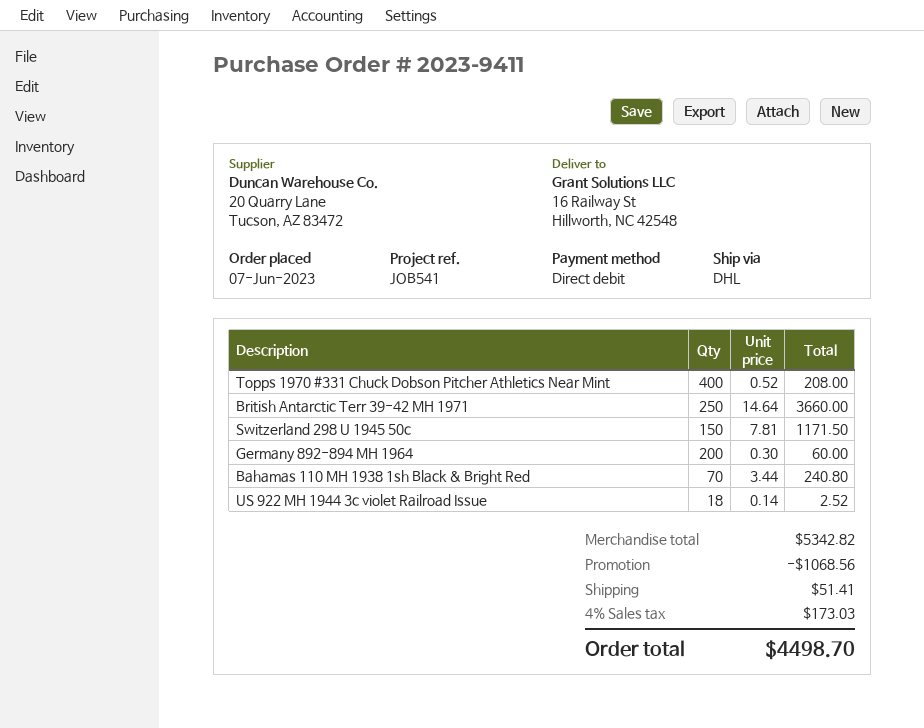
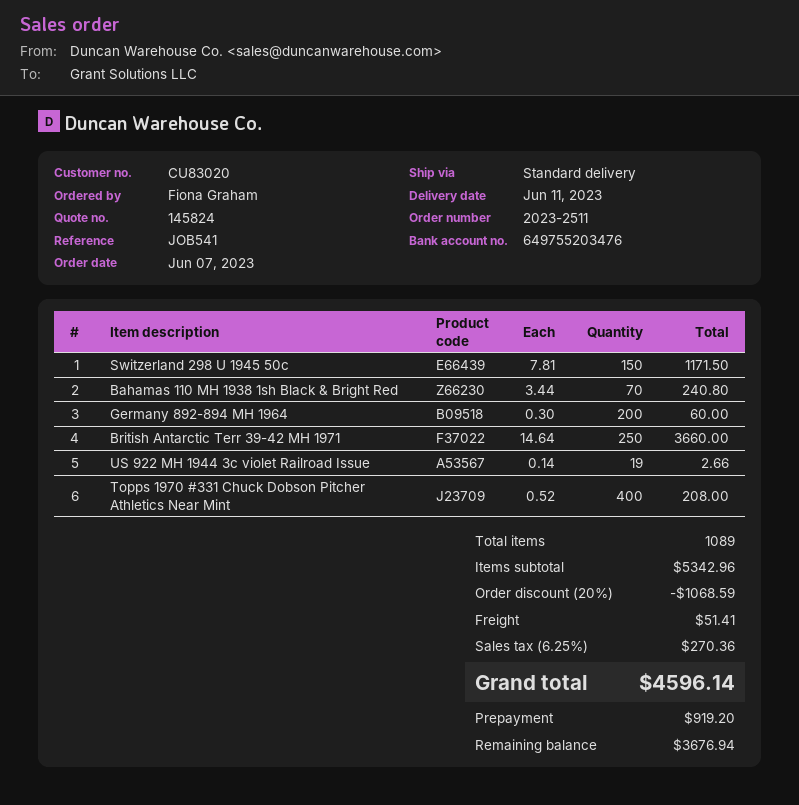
order number: 2023-9411 -> 2023-2511
shipping method: DHL -> standard
US 922 MH 1944 3c violet Railroad Issue: 18 x 0.14 = 2.52 -> 19 x 0.14 = 2.66
subtotal: 5342.82 -> 5342.96
discount: 1068.56 -> 1068.59
tax: 4% = 173.03 -> 6.25% = 270.36
total: 4498.70 -> 4596.14

